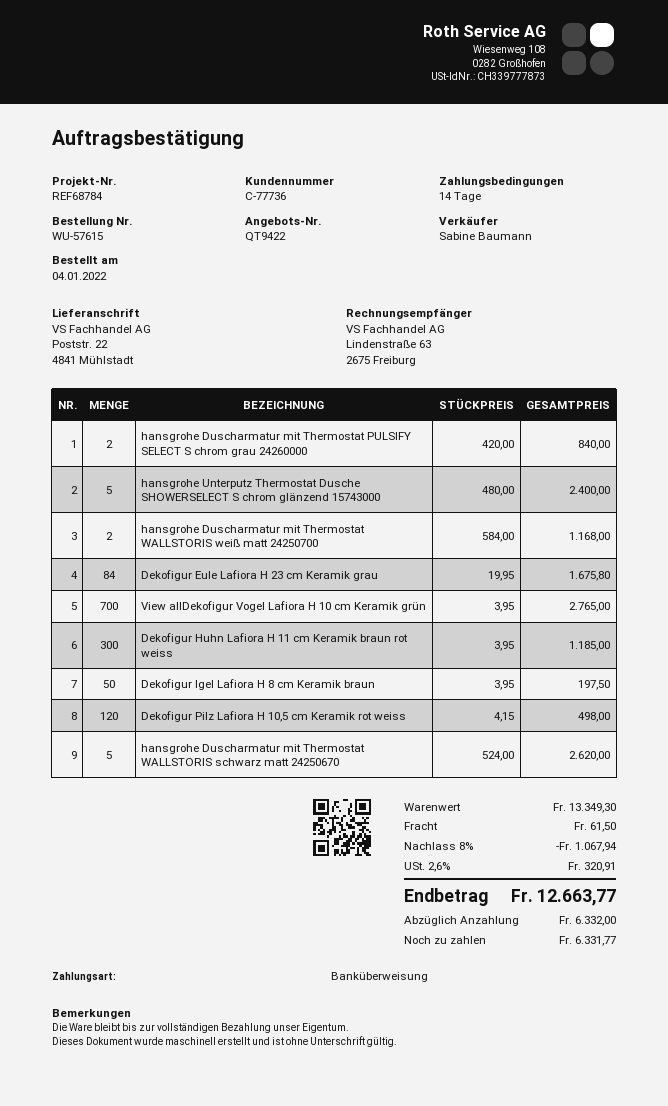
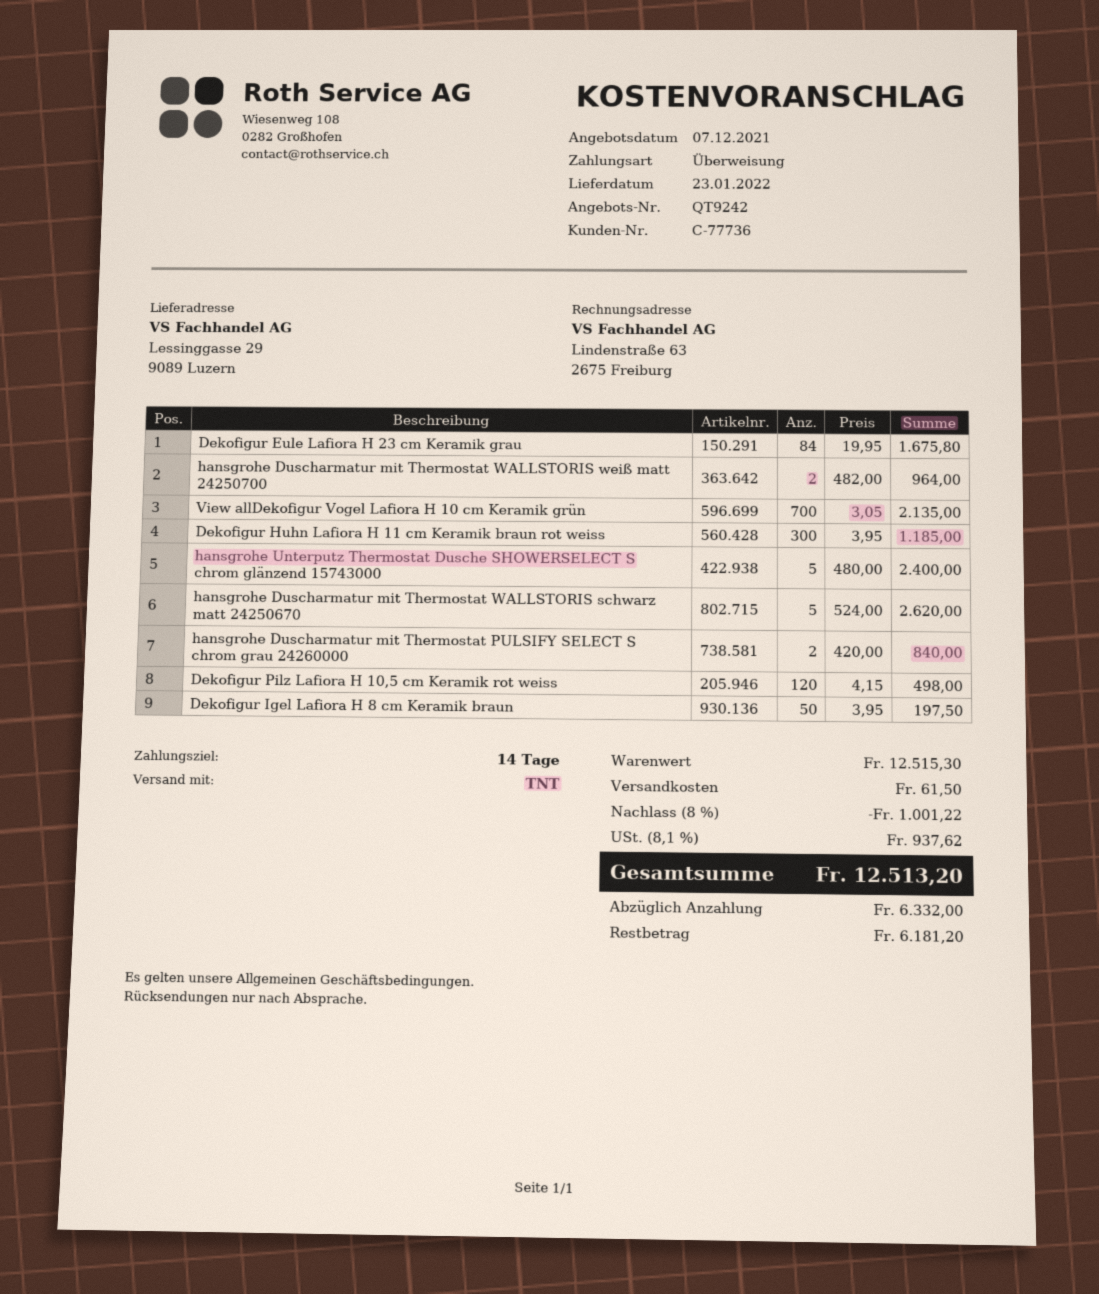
quote number: QT9422 -> QT9242
ship to: Poststr. 22, 4841 Mühlstadt -> Lessinggasse 29, 9089 Luzern
hansgrohe Duscharmatur mit Thermostat WALLSTORIS weiß matt 24250700: 2 x 584.00 = 1168.00 -> 2 x 482.00 = 964.00
View allDekofigur Vogel Lafiora H 10 cm Keramik grün: 700 x 3.95 = 2765.00 -> 700 x 3.05 = 2135.00
subtotal: 13349.30 -> 12515.30
discount: 8% = 1067.94 -> 8% = 1001.22
tax: 2.6% = 320.91 -> 8.1% = 937.62
total: 12663.77 -> 12513.20
balance: 6331.77 -> 6181.20

